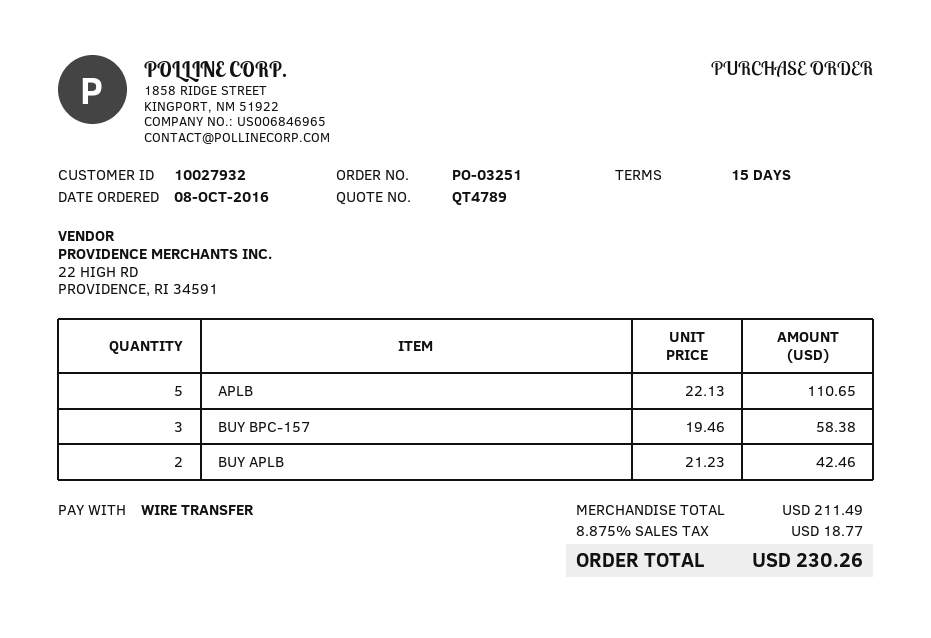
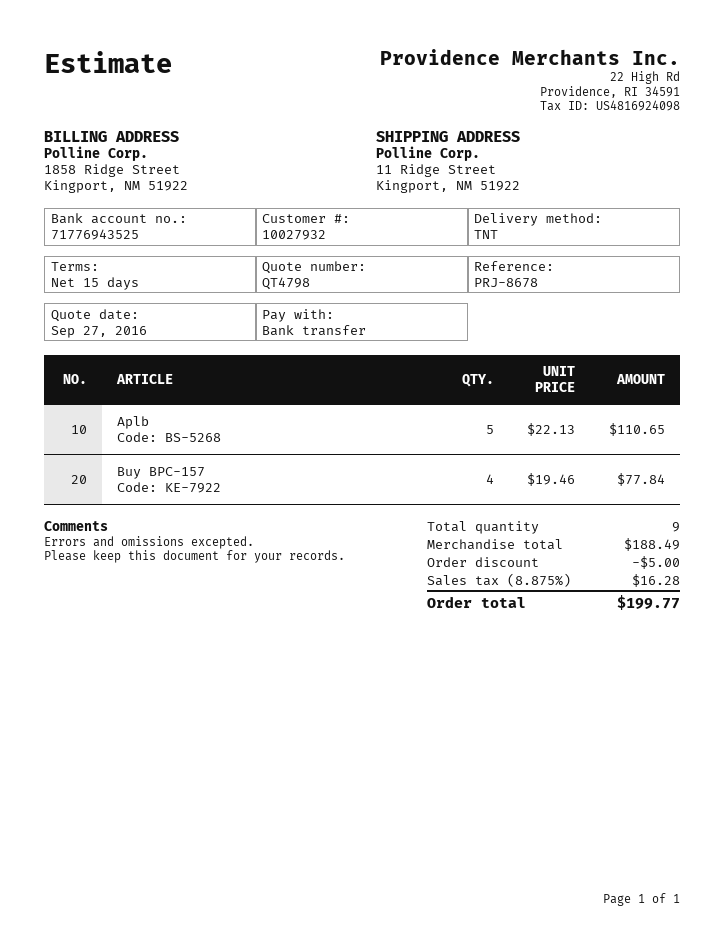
quote number: QT4789 -> QT4798
BUY BPC-157: 3 x 19.46 = 58.38 -> 4 x 19.46 = 77.84
BUY APLB: 2 x 21.23 = 42.46 -> none
subtotal: 211.49 -> 188.49
discount: none -> 5.00
tax: 8.875% = 18.77 -> 8.875% = 16.28
total: 230.26 -> 199.77

